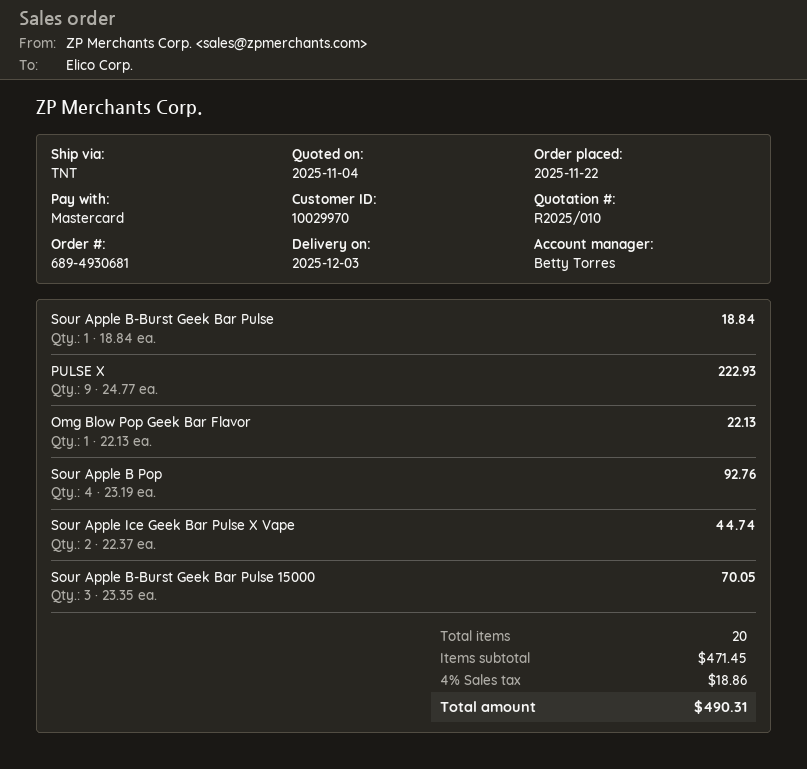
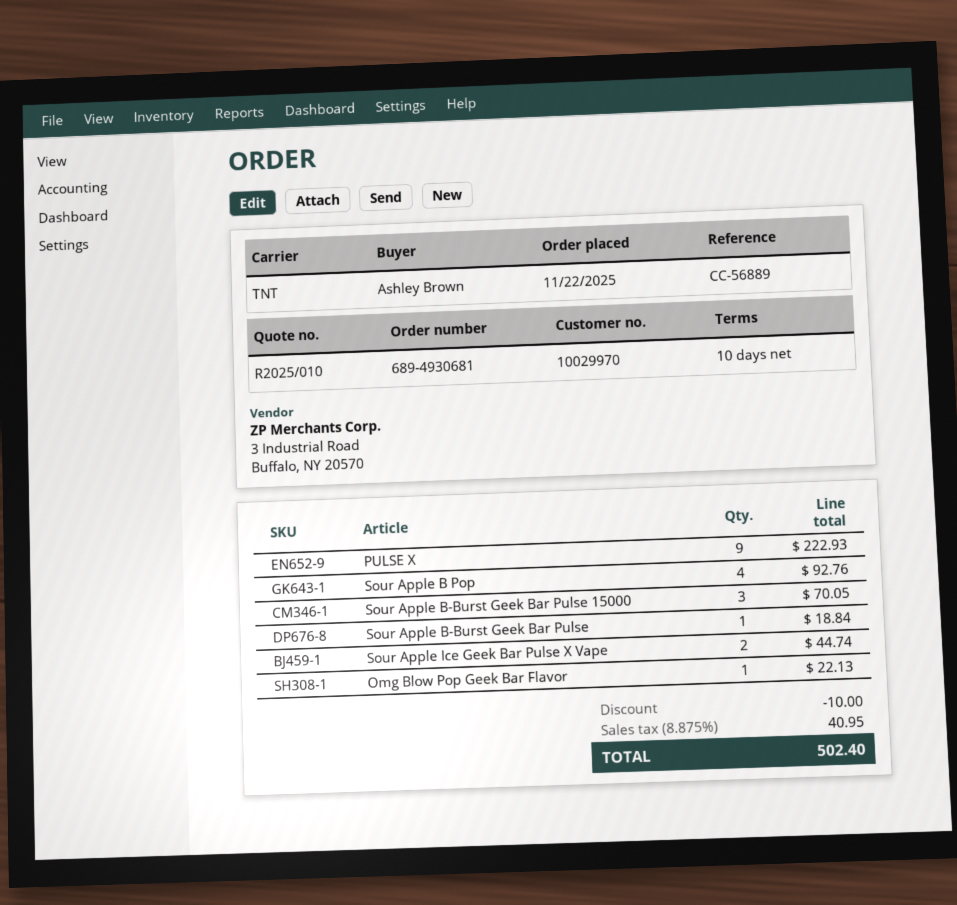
discount: none -> 10.00
tax: 4% = 18.86 -> 8.875% = 40.95
total: 490.31 -> 502.40

